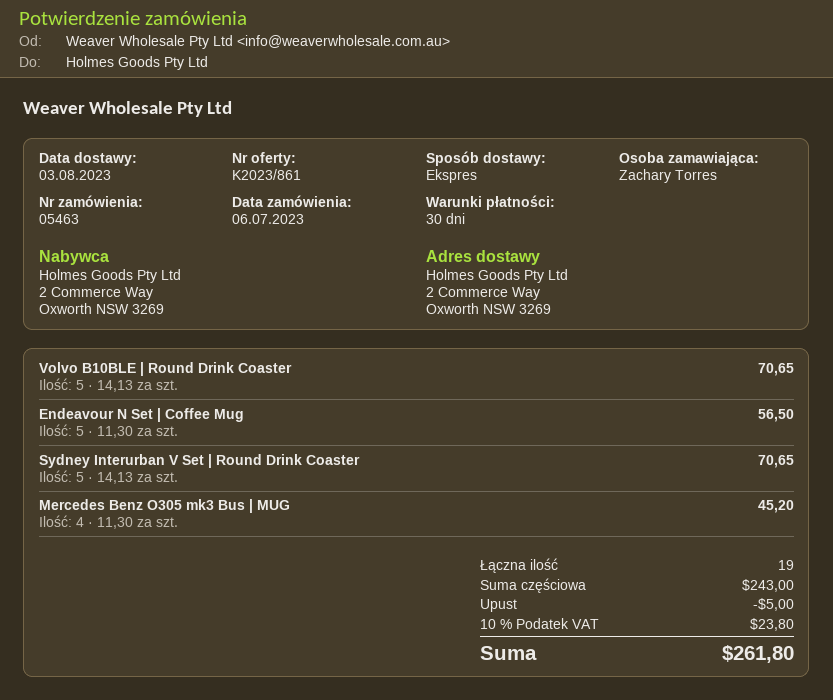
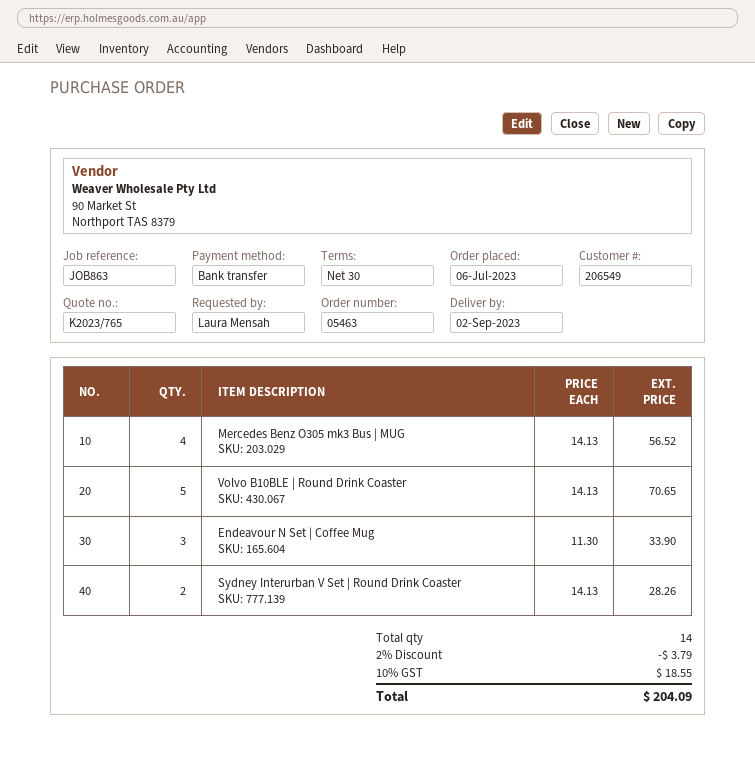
quote number: K2023/861 -> K2023/765
delivery date: 2023-08-03 -> 2023-09-02
ordered by: Zachary Torres -> Laura Mensah
Endeavour N Set | Coffee Mug: 5 x 11.30 = 56.50 -> 3 x 11.30 = 33.90
Sydney Interurban V Set | Round Drink Coaster: 5 x 14.13 = 70.65 -> 2 x 14.13 = 28.26
Mercedes Benz O305 mk3 Bus | MUG: 4 x 11.30 = 45.20 -> 4 x 14.13 = 56.52
total quantity: 19 -> 14
discount: 5.00 -> 3.79
tax: 10% = 23.80 -> 10% = 18.55
total: 261.80 -> 204.09

